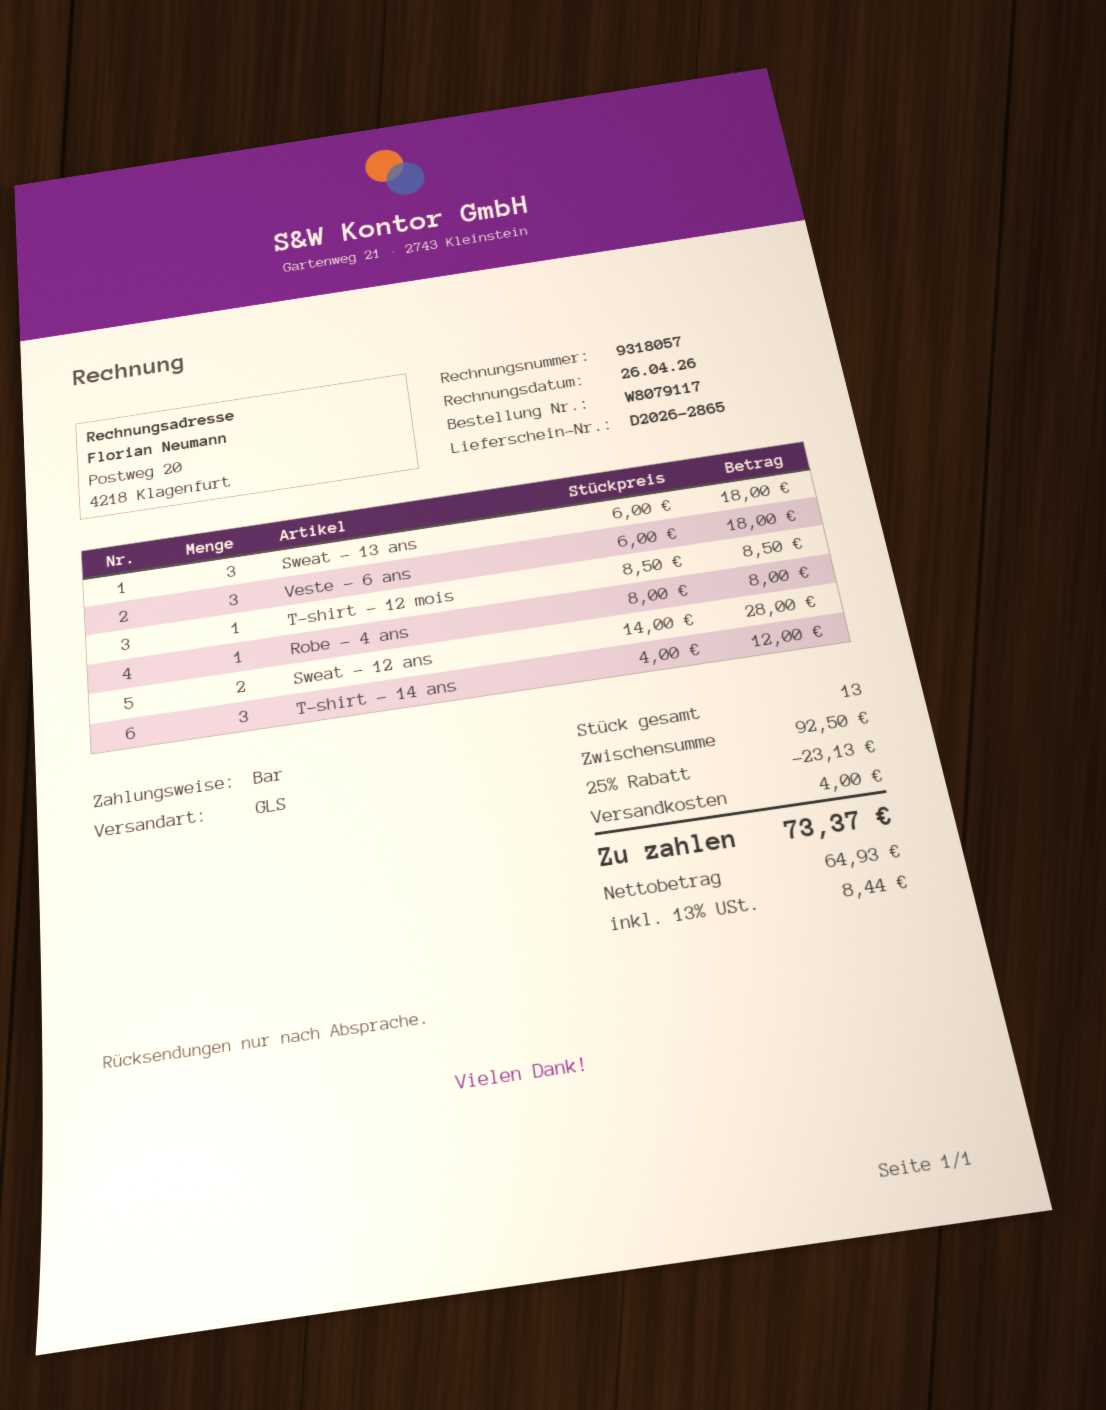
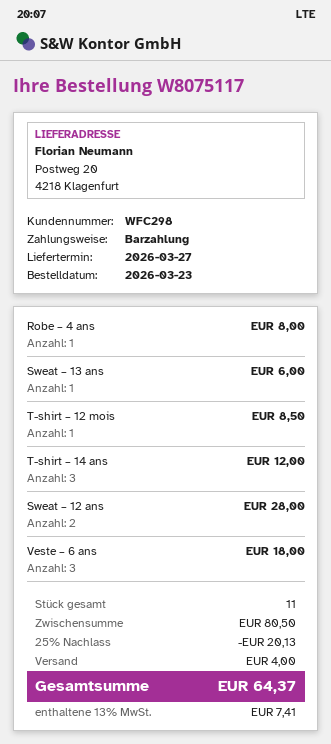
order number: W8079117 -> W8075117
Sweat – 13 ans: 3 for 18.00 -> 1 for 6.00
total quantity: 13 -> 11
subtotal: 92.50 -> 80.50
discount: 25% = 23.13 -> 25% = 20.13
tax: 13% = 8.44 -> 13% = 7.41
total: 73.37 -> 64.37

